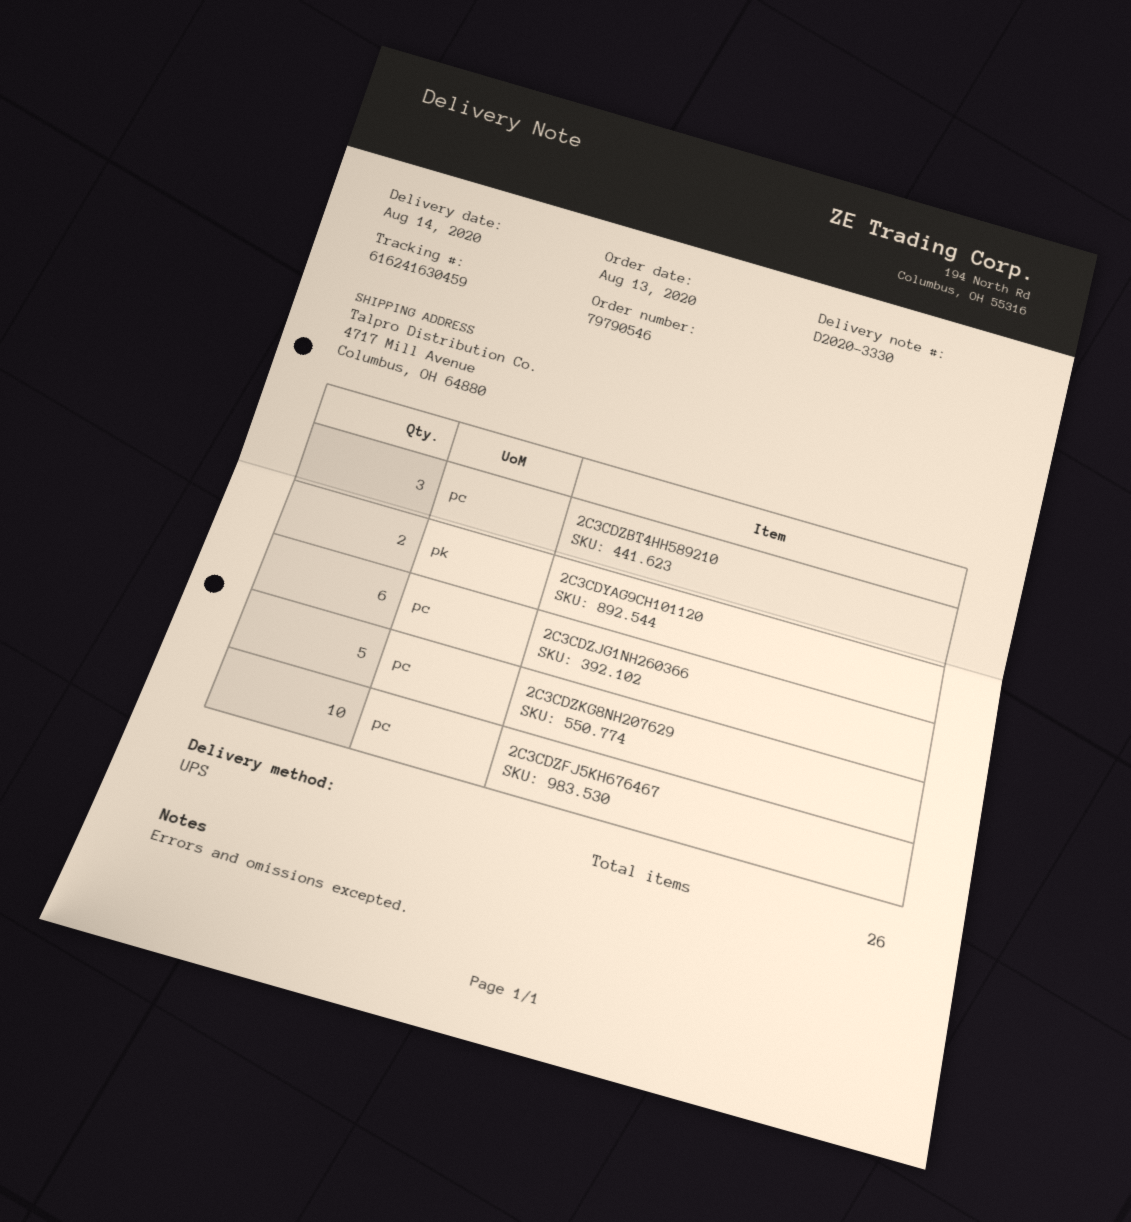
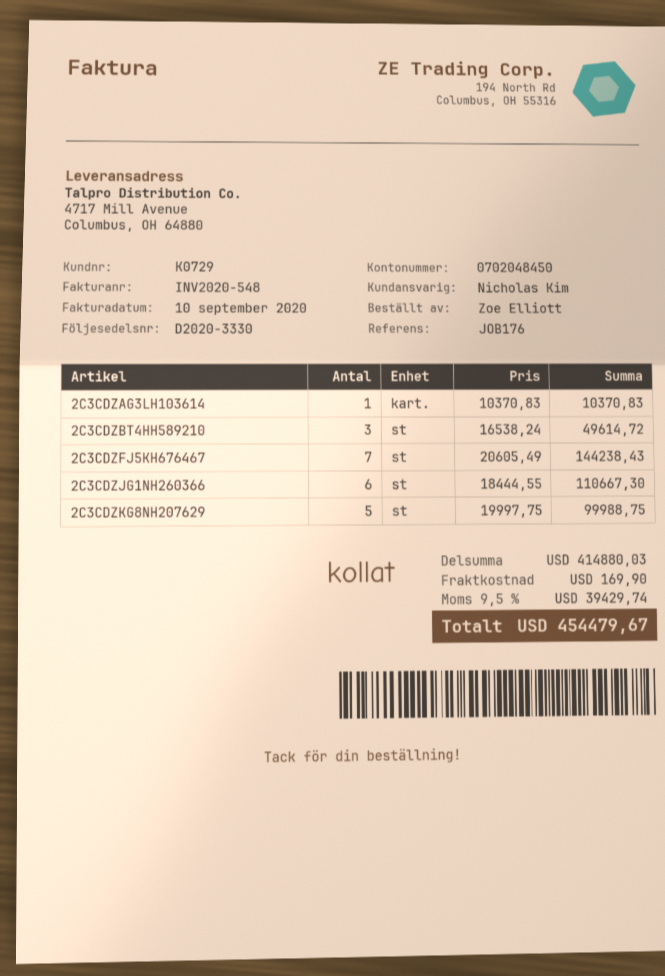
2C3CDYAG9CH101120: 2 -> none
2C3CDZFJ5KH676467: 10 -> 7
2C3CDZAG3LH103614: none -> 1

